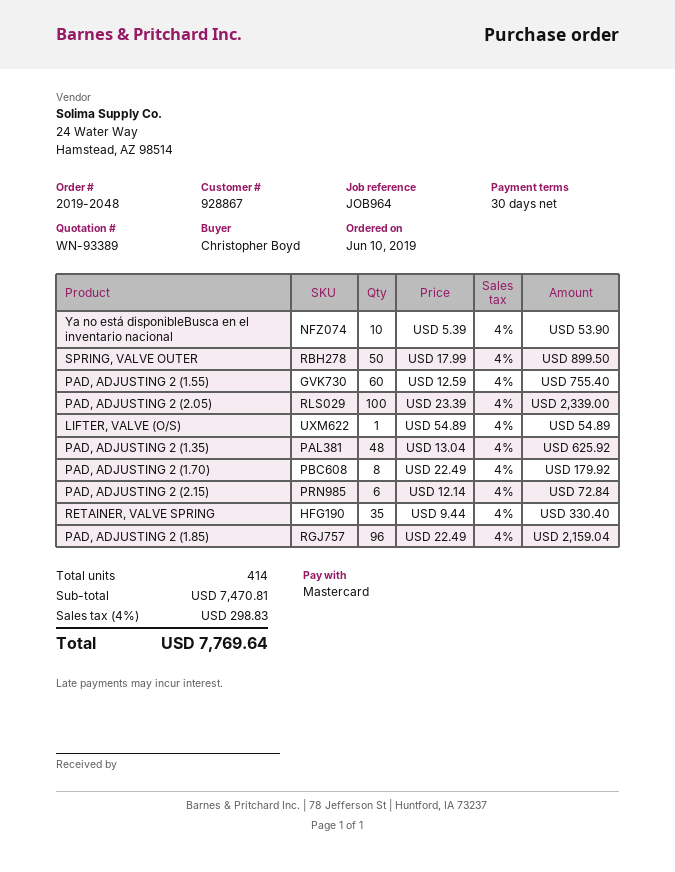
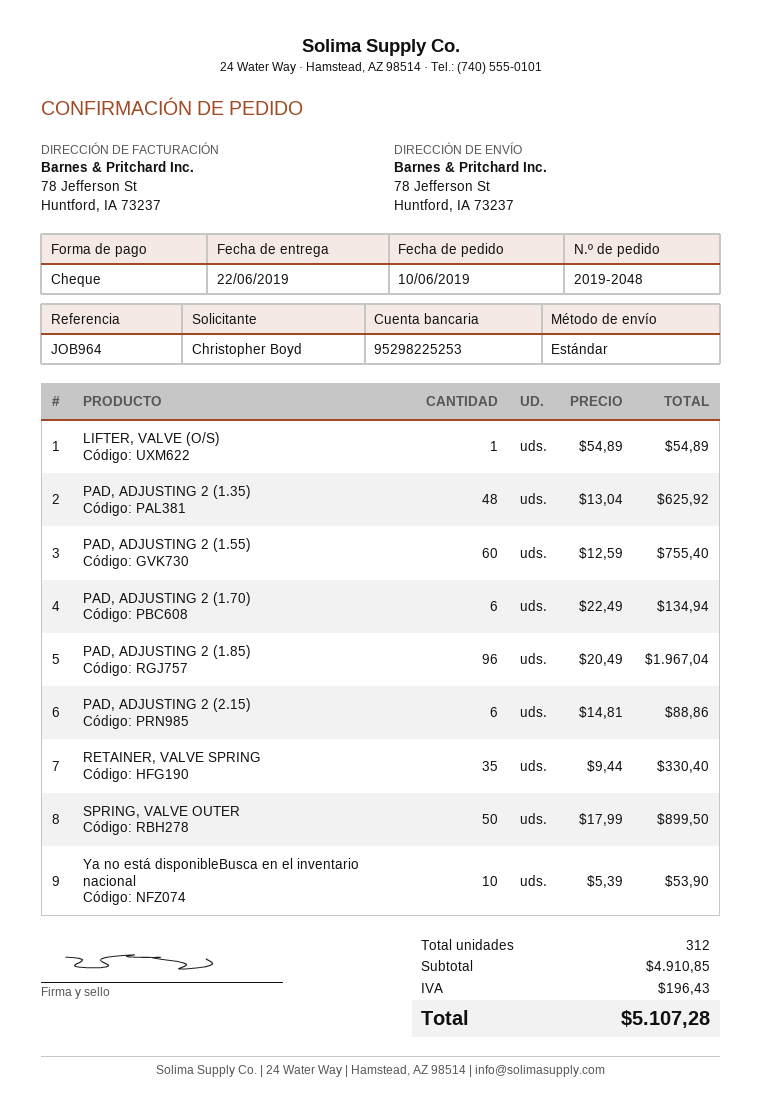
payment method: Mastercard -> cheque
PAD, ADJUSTING 2 (2.05): 100 x 23.39 = 2339.00 -> none
PAD, ADJUSTING 2 (1.70): 8 x 22.49 = 179.92 -> 6 x 22.49 = 134.94
PAD, ADJUSTING 2 (2.15): 6 x 12.14 = 72.84 -> 6 x 14.81 = 88.86
PAD, ADJUSTING 2 (1.85): 96 x 22.49 = 2159.04 -> 96 x 20.49 = 1967.04
total quantity: 414 -> 312
subtotal: 7470.81 -> 4910.85
tax: 298.83 -> 196.43
total: 7769.64 -> 5107.28

